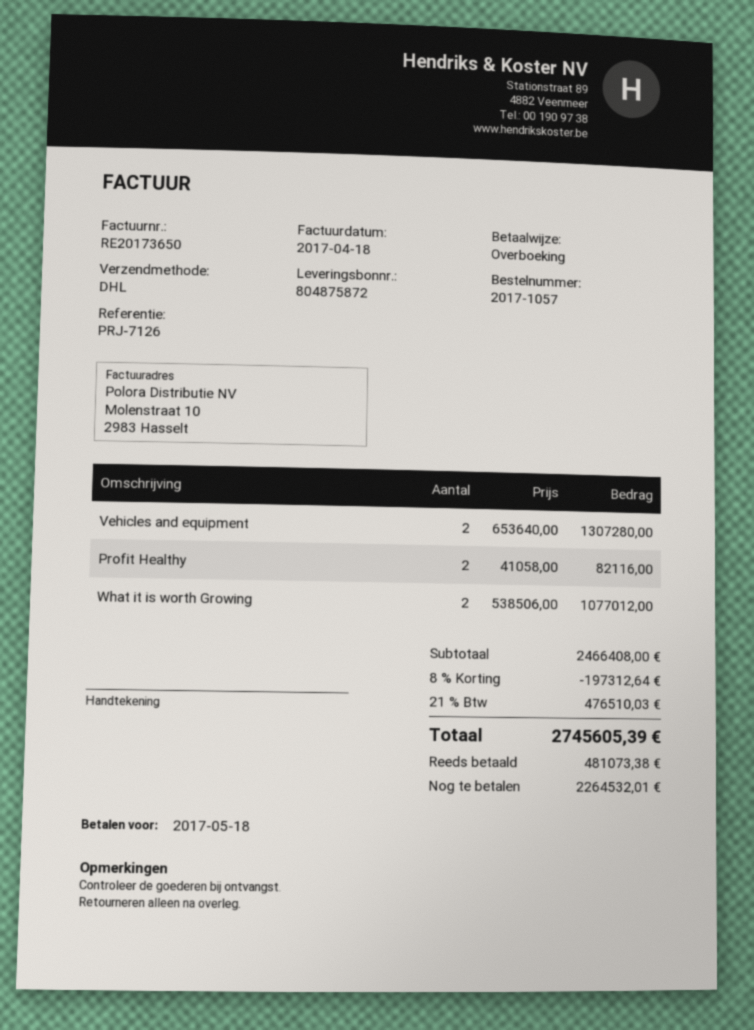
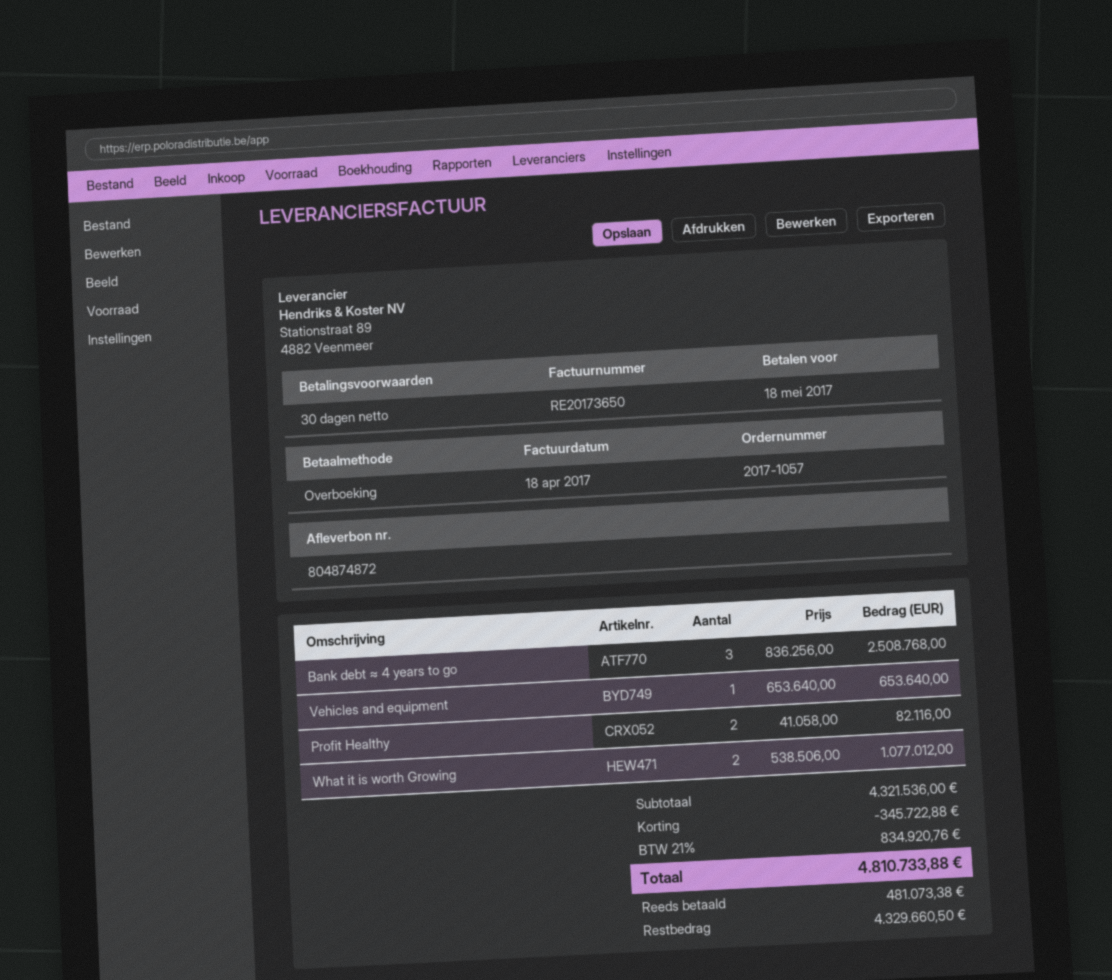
delivery note number: 804875872 -> 804874872
Vehicles and equipment: 2 x 653640.00 = 1307280.00 -> 1 x 653640.00 = 653640.00
Bank debt ≈ 4 years to go: none -> 3 x 836256.00 = 2508768.00
subtotal: 2466408.00 -> 4321536.00
discount: 197312.64 -> 345722.88
tax: 21% = 476510.03 -> 21% = 834920.76
total: 2745605.39 -> 4810733.88
balance: 2264532.01 -> 4329660.50

